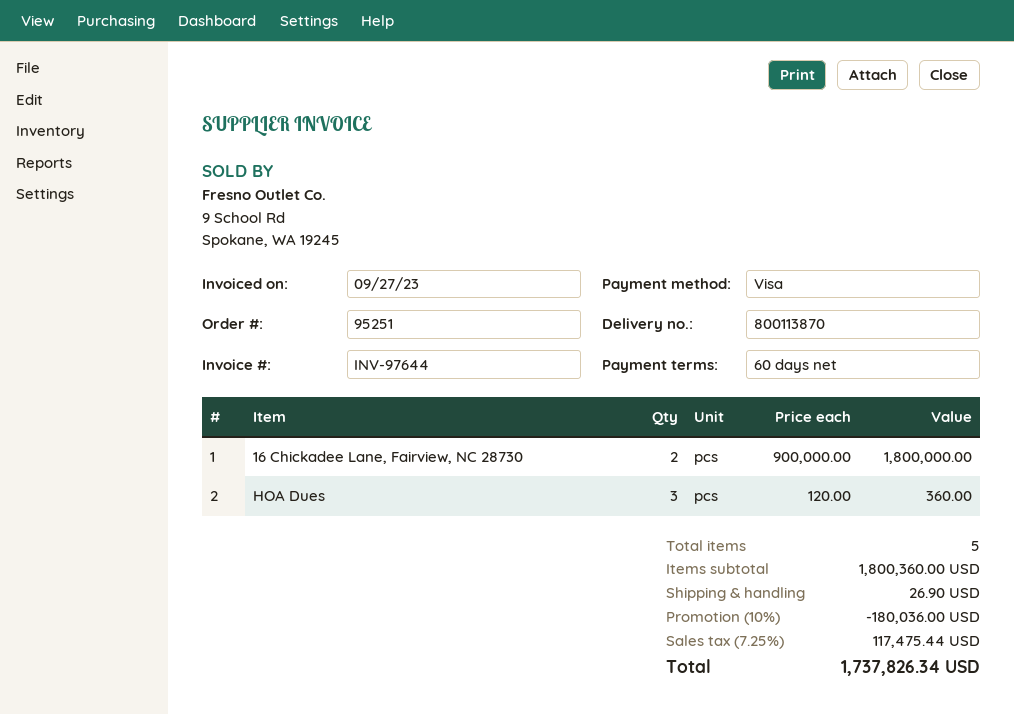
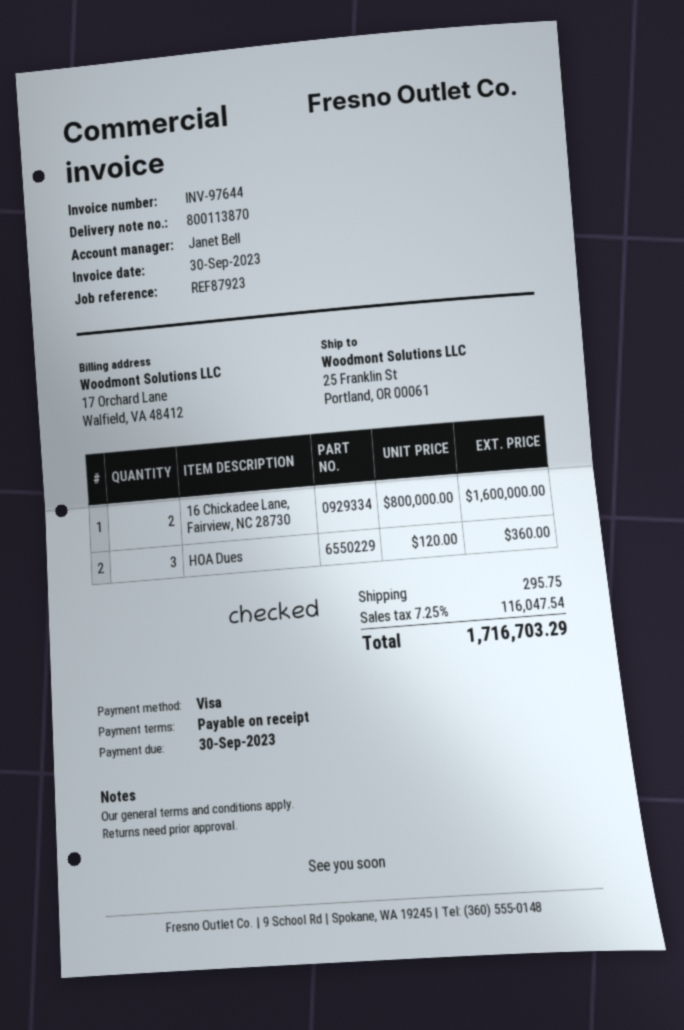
invoice date: 2023-09-27 -> 2023-09-30
payment terms: 60 days -> on receipt
16 Chickadee Lane, Fairview, NC 28730: 2 x 900000.00 = 1800000.00 -> 2 x 800000.00 = 1600000.00
discount: 10% = 180036.00 -> none
shipping: 26.90 -> 295.75
tax: 7.25% = 117475.44 -> 7.25% = 116047.54
total: 1737826.34 -> 1716703.29

